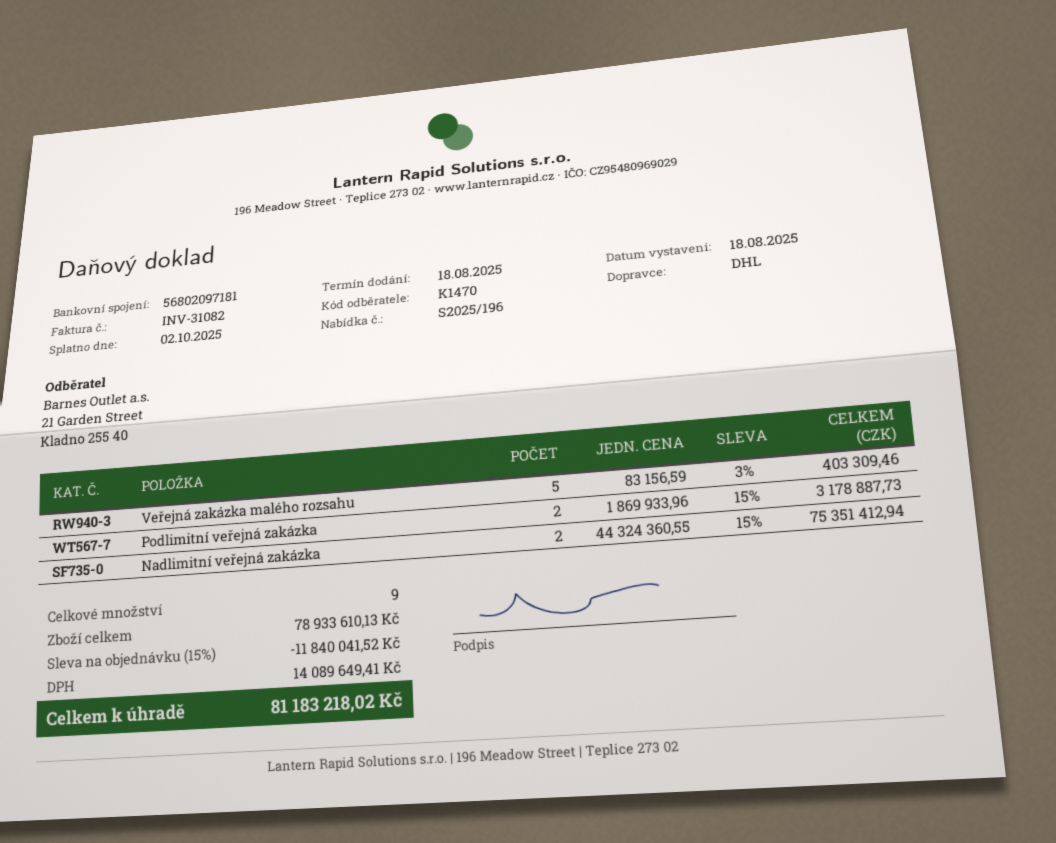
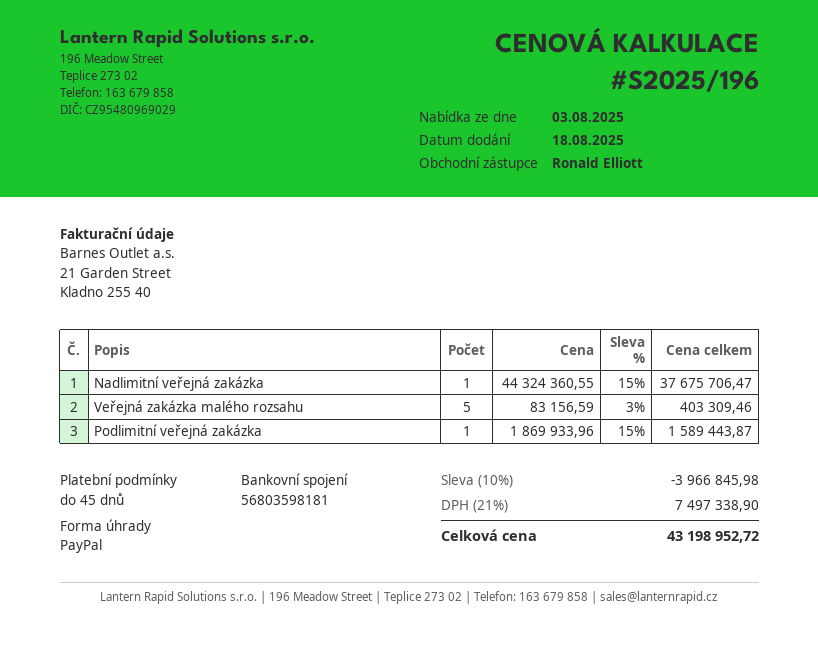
bank account: 56802097181 -> 56803598181
Podlimitní veřejná zakázka: 2 x 1869933.96 - 15% = 3178887.73 -> 1 x 1869933.96 - 15% = 1589443.87
Nadlimitní veřejná zakázka: 2 x 44324360.55 - 15% = 75351412.94 -> 1 x 44324360.55 - 15% = 37675706.47
discount: 15% = 11840041.52 -> 10% = 3966845.98
tax: 14089649.41 -> 7497338.90
total: 81183218.02 -> 43198952.72

